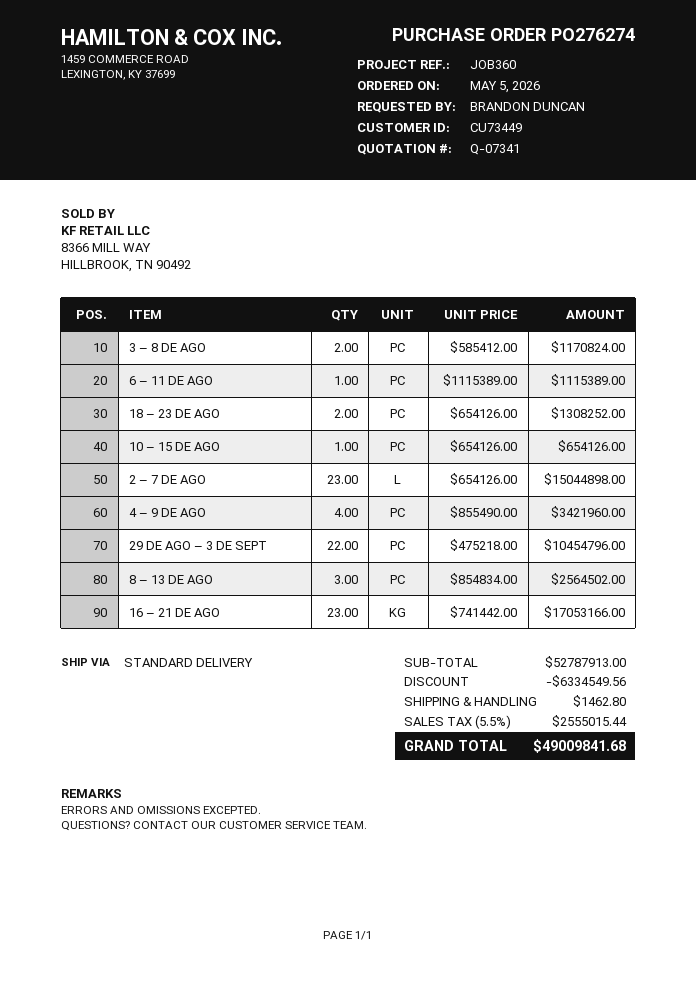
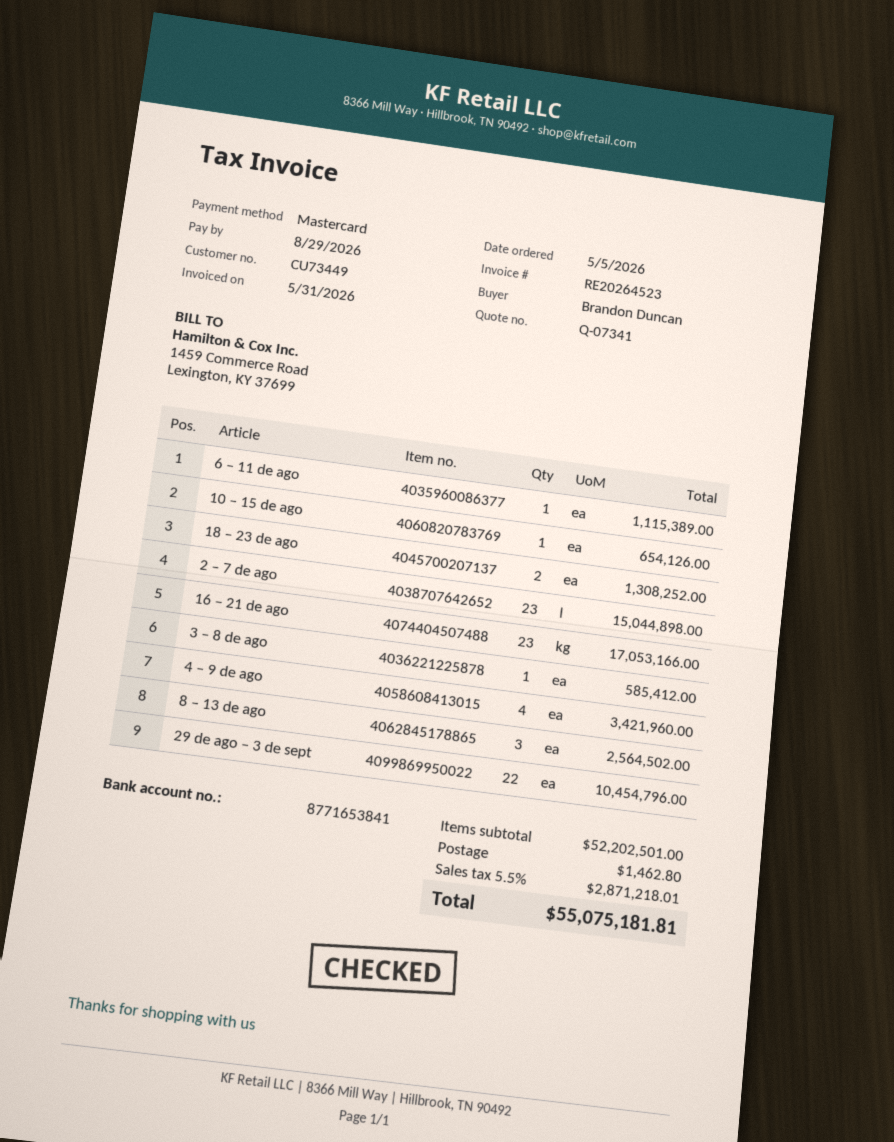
3 – 8 DE AGO: 2 for 1170824.00 -> 1 for 585412.00
subtotal: 52787913.00 -> 52202501.00
discount: 6334549.56 -> none
tax: 5.5% = 2555015.44 -> 5.5% = 2871218.01
total: 49009841.68 -> 55075181.81

